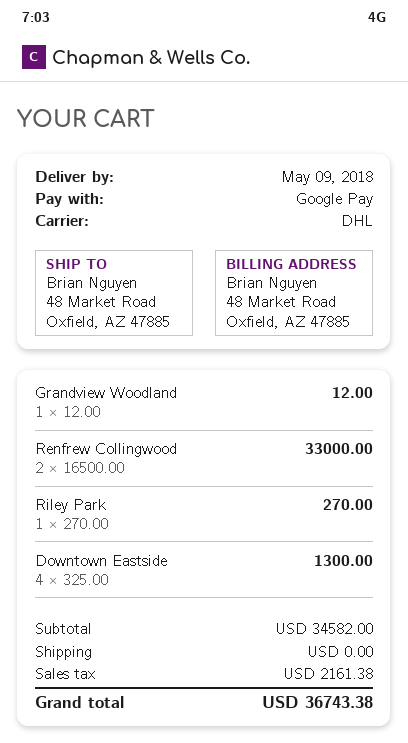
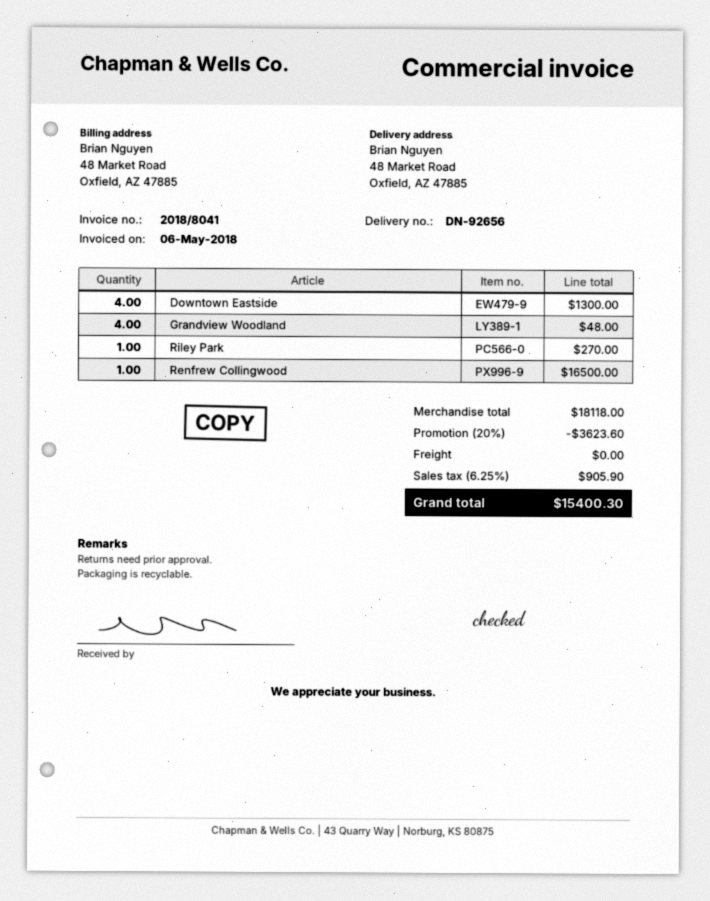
Grandview Woodland: 1 for 12.00 -> 4 for 48.00
Renfrew Collingwood: 2 for 33000.00 -> 1 for 16500.00
subtotal: 34582.00 -> 18118.00
discount: none -> 20% = 3623.60
tax: 2161.38 -> 905.90
total: 36743.38 -> 15400.30

